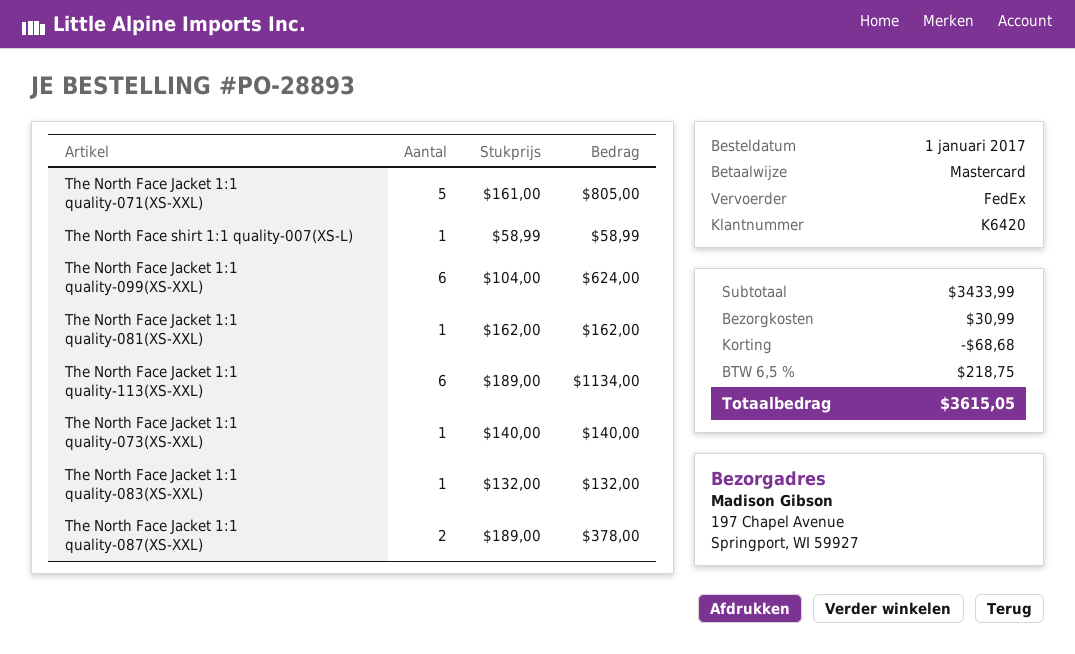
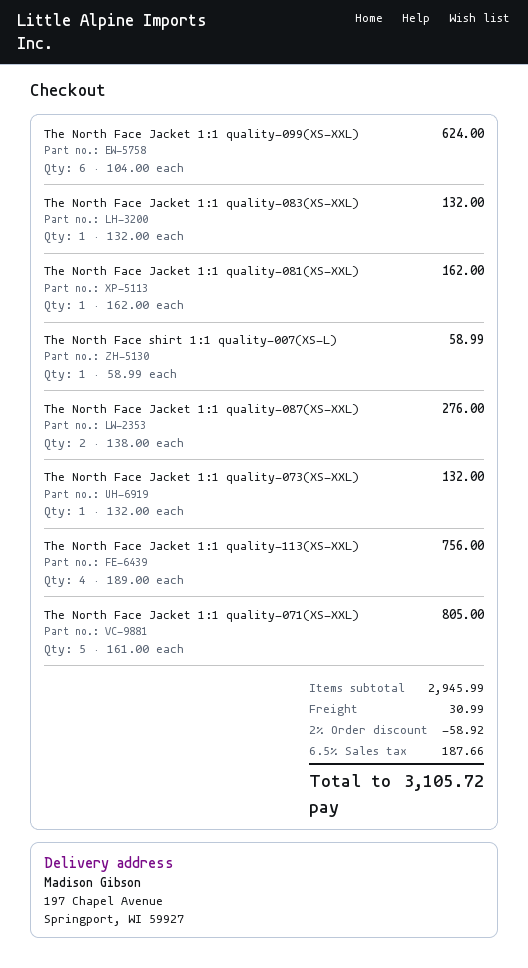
The North Face Jacket 1:1 quality-113(XS-XXL): 6 x 189.00 = 1134.00 -> 4 x 189.00 = 756.00
The North Face Jacket 1:1 quality-073(XS-XXL): 1 x 140.00 = 140.00 -> 1 x 132.00 = 132.00
The North Face Jacket 1:1 quality-087(XS-XXL): 2 x 189.00 = 378.00 -> 2 x 138.00 = 276.00
subtotal: 3433.99 -> 2945.99
discount: 68.68 -> 58.92
tax: 6.5% = 218.75 -> 6.5% = 187.66
total: 3615.05 -> 3105.72

